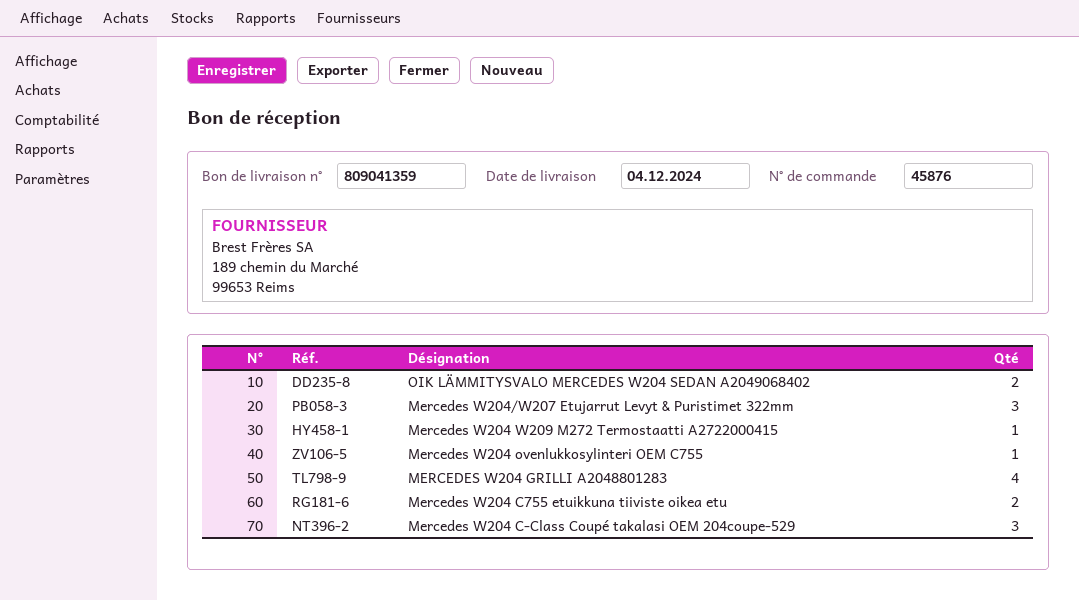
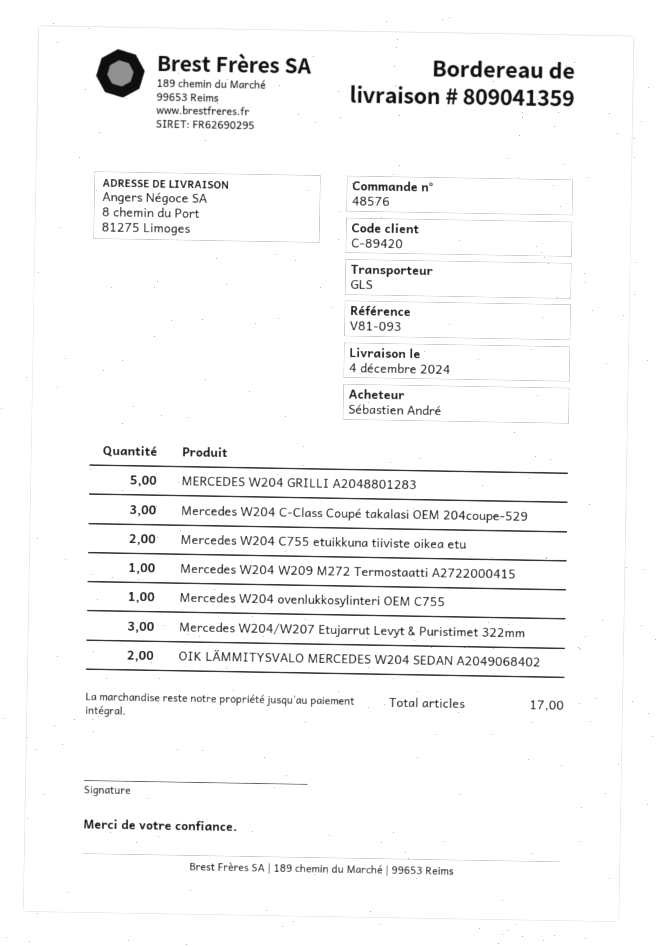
order number: 45876 -> 48576
MERCEDES W204 GRILLI A2048801283: 4 -> 5

